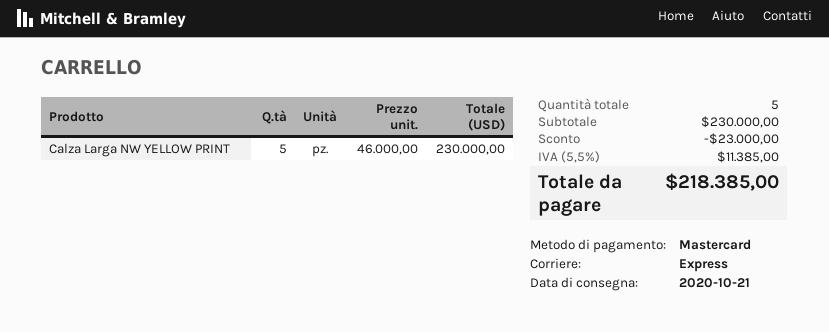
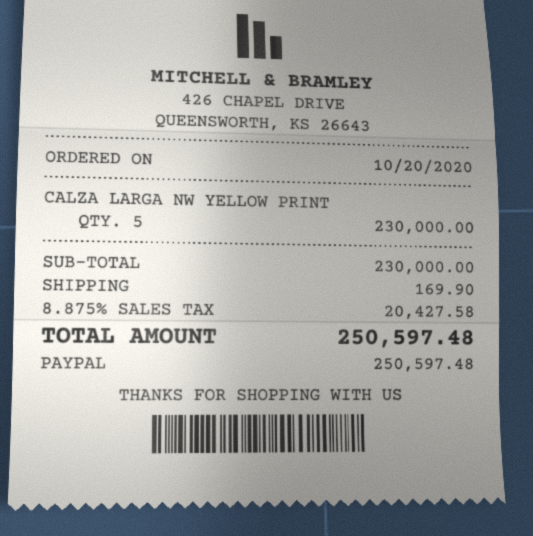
payment method: Mastercard -> PayPal
discount: 23000.00 -> none
shipping: none -> 169.90
tax: 5.5% = 11385.00 -> 8.875% = 20427.58
total: 218385.00 -> 250597.48

